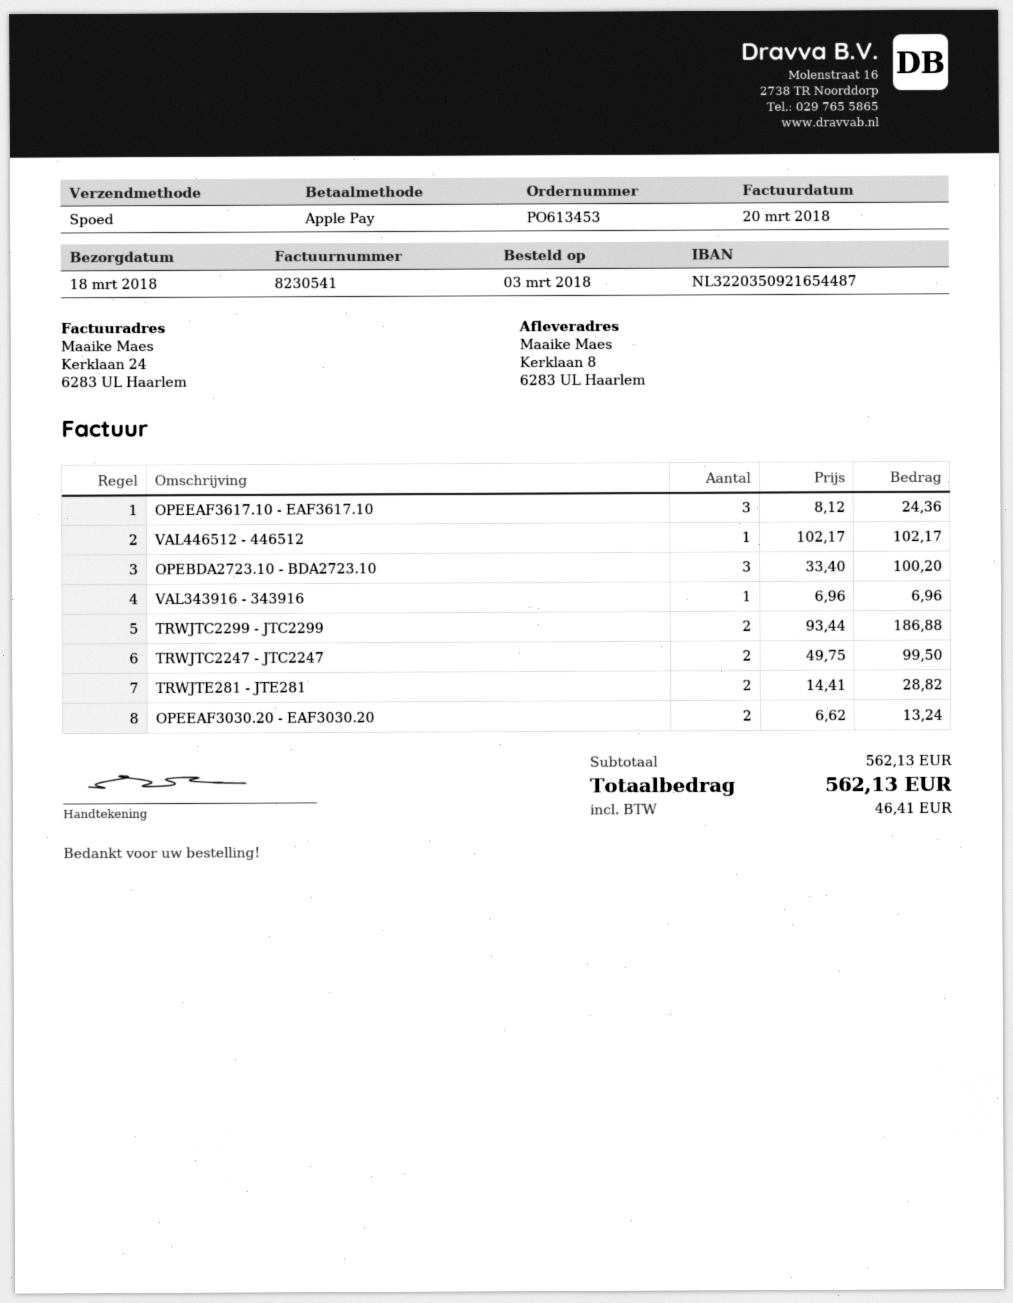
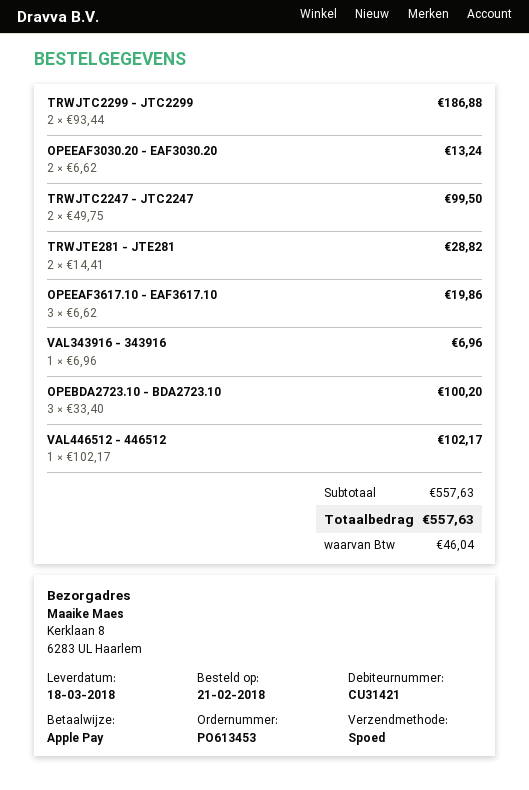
order date: 2018-03-03 -> 2018-02-21
OPEEAF3617.10 - EAF3617.10: 3 x 8.12 = 24.36 -> 3 x 6.62 = 19.86
subtotal: 562.13 -> 557.63
tax: 46.41 -> 46.04
total: 562.13 -> 557.63

